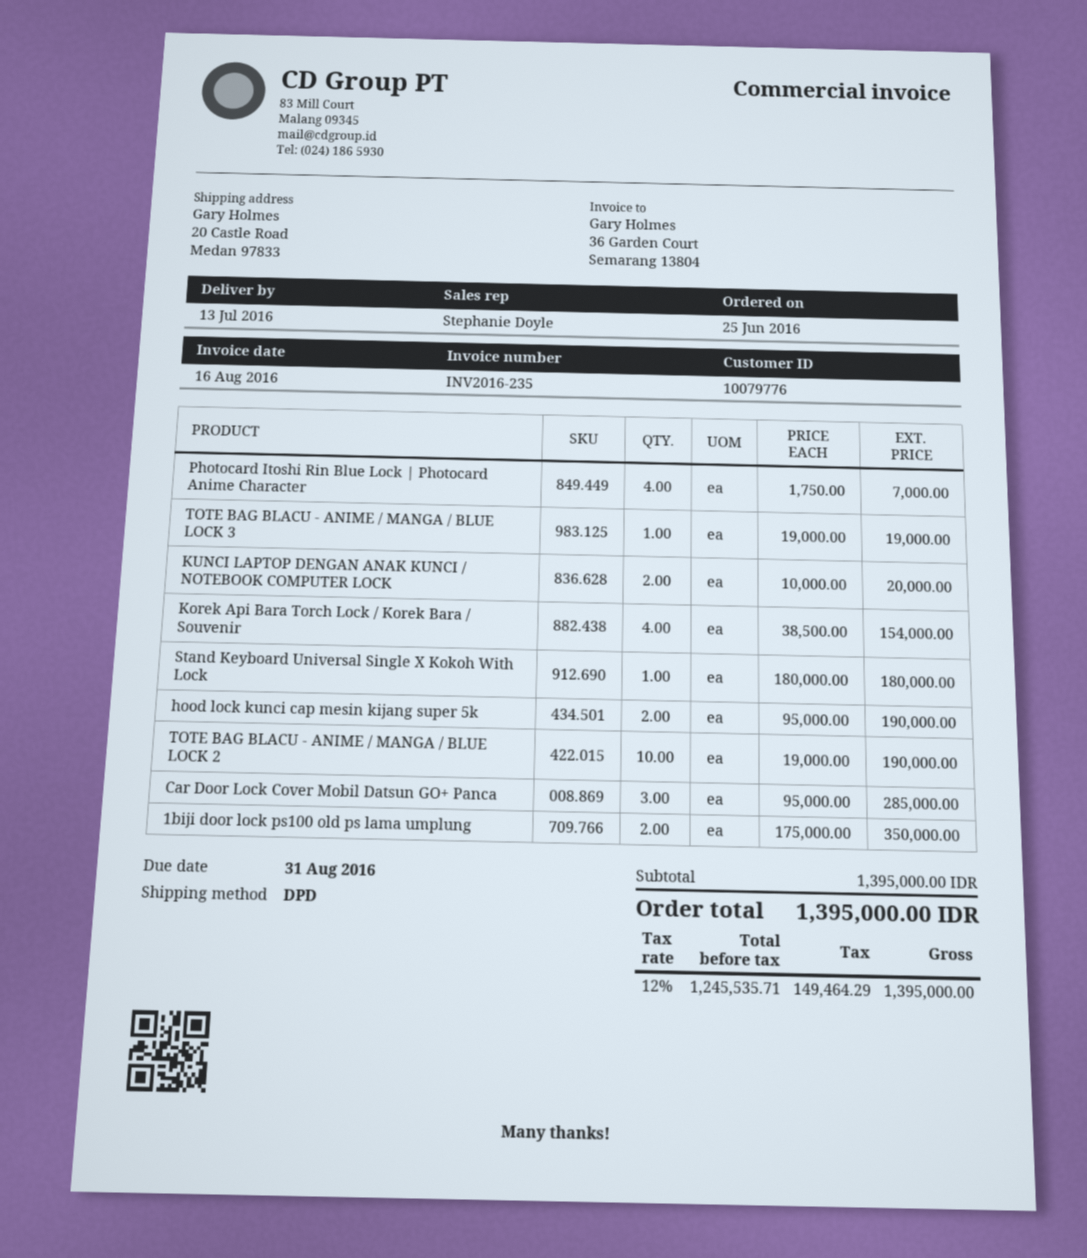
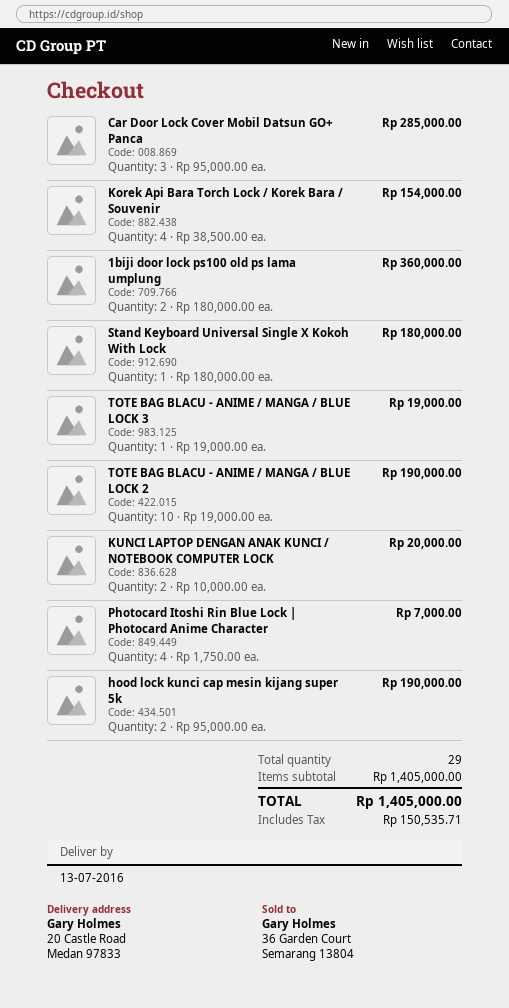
1biji door lock ps100 old ps lama umplung: 2 x 175000.00 = 350000.00 -> 2 x 180000.00 = 360000.00
subtotal: 1395000.00 -> 1405000.00
tax: 149464.29 -> 150535.71
total: 1395000.00 -> 1405000.00

